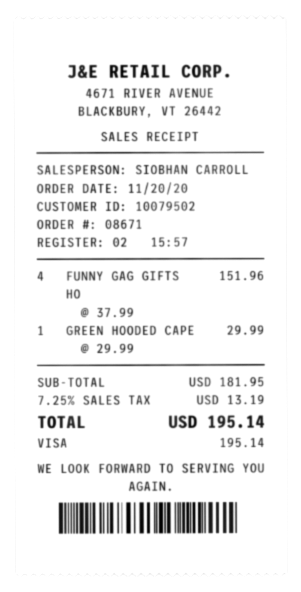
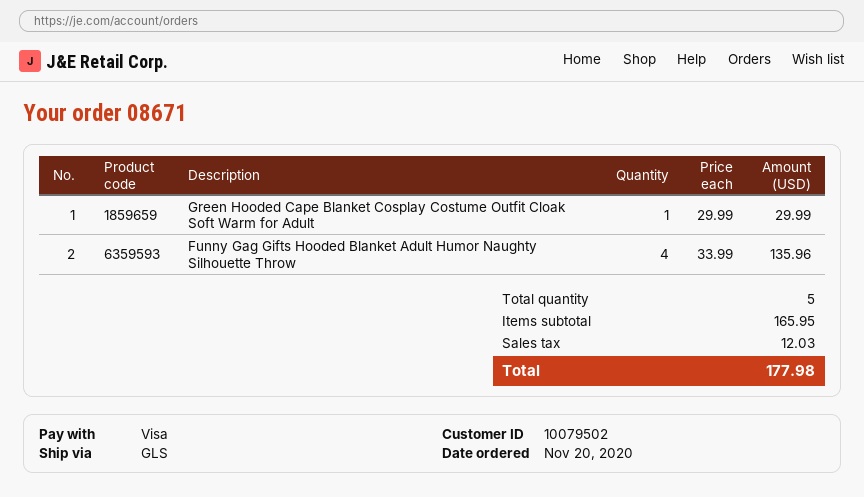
FUNNY GAG GIFTS HO: 4 x 37.99 = 151.96 -> 4 x 33.99 = 135.96
subtotal: 181.95 -> 165.95
tax: 13.19 -> 12.03
total: 195.14 -> 177.98

